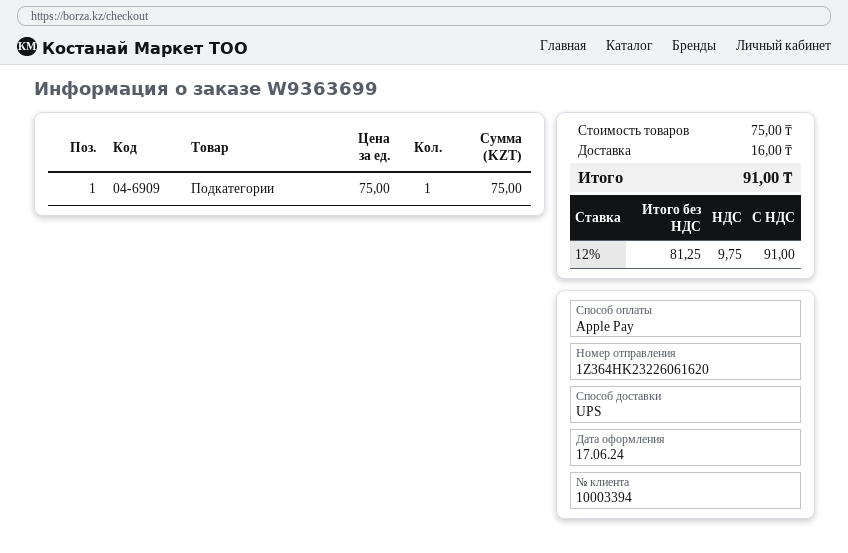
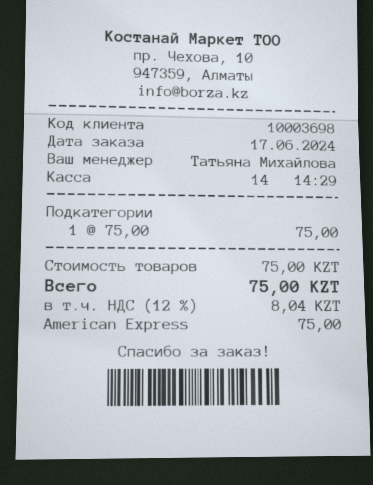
customer number: 10003394 -> 10003698
payment method: Apple Pay -> American Express
shipping: 16.00 -> none
tax: 12% = 9.75 -> 12% = 8.04
total: 91.00 -> 75.00

